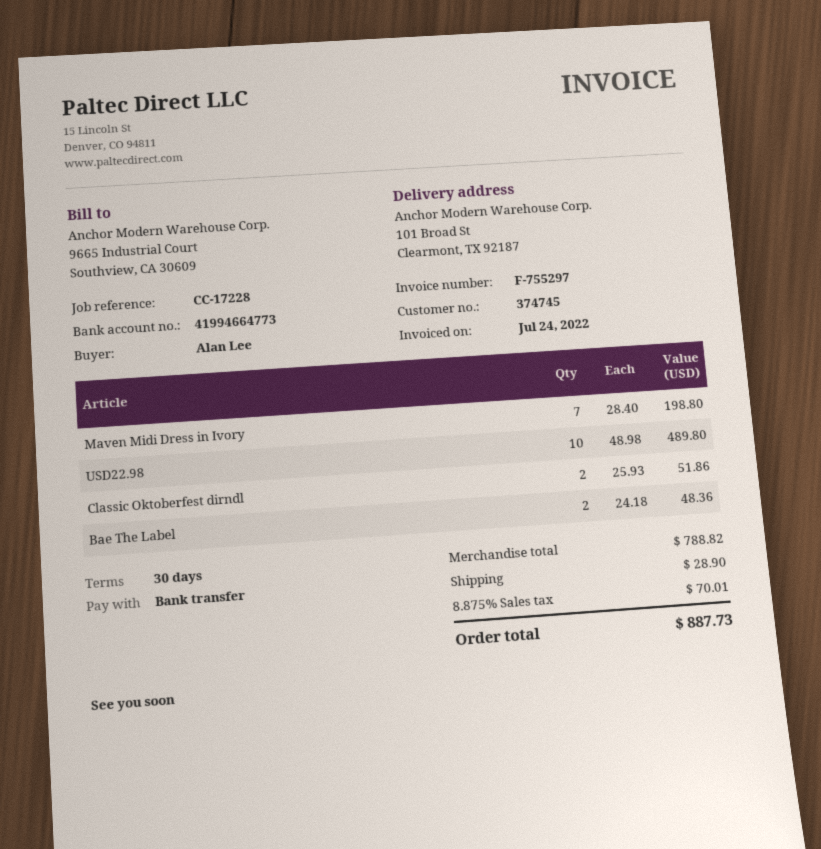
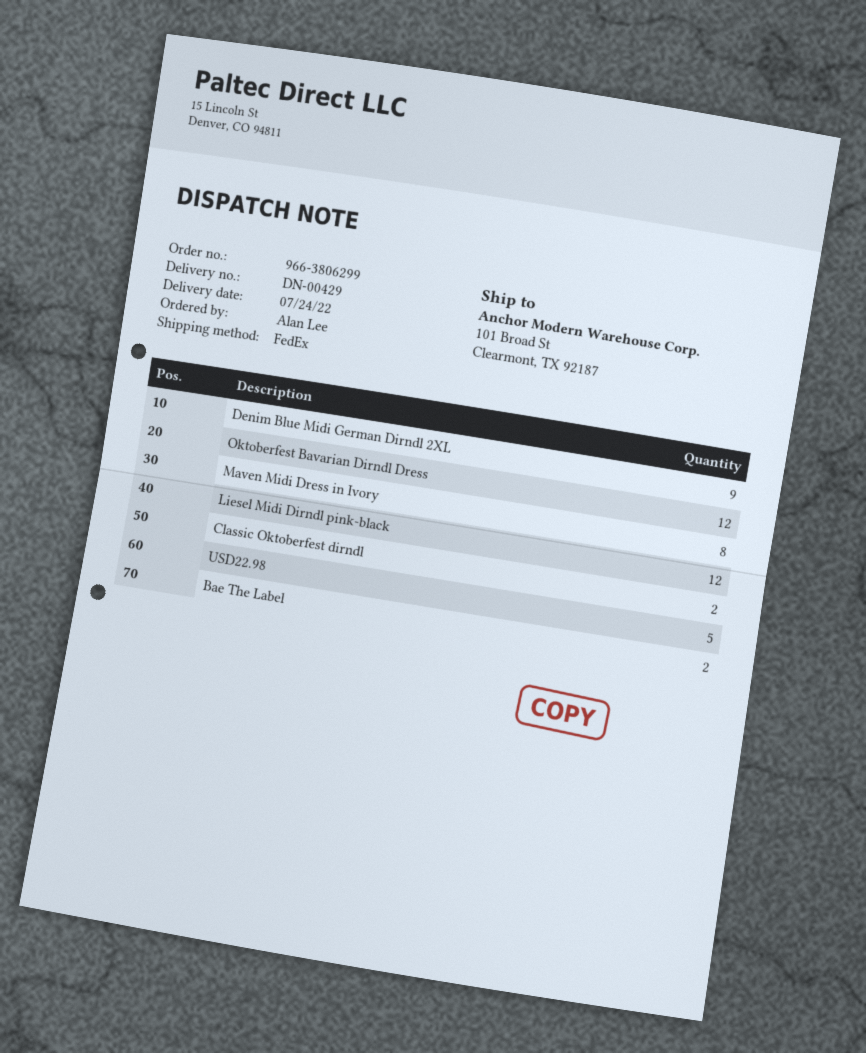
Maven Midi Dress in Ivory: 7 -> 8
USD22.98: 10 -> 5
Denim Blue Midi German Dirndl 2XL: none -> 9
Oktoberfest Bavarian Dirndl Dress: none -> 12
Liesel Midi Dirndl pink-black: none -> 12

